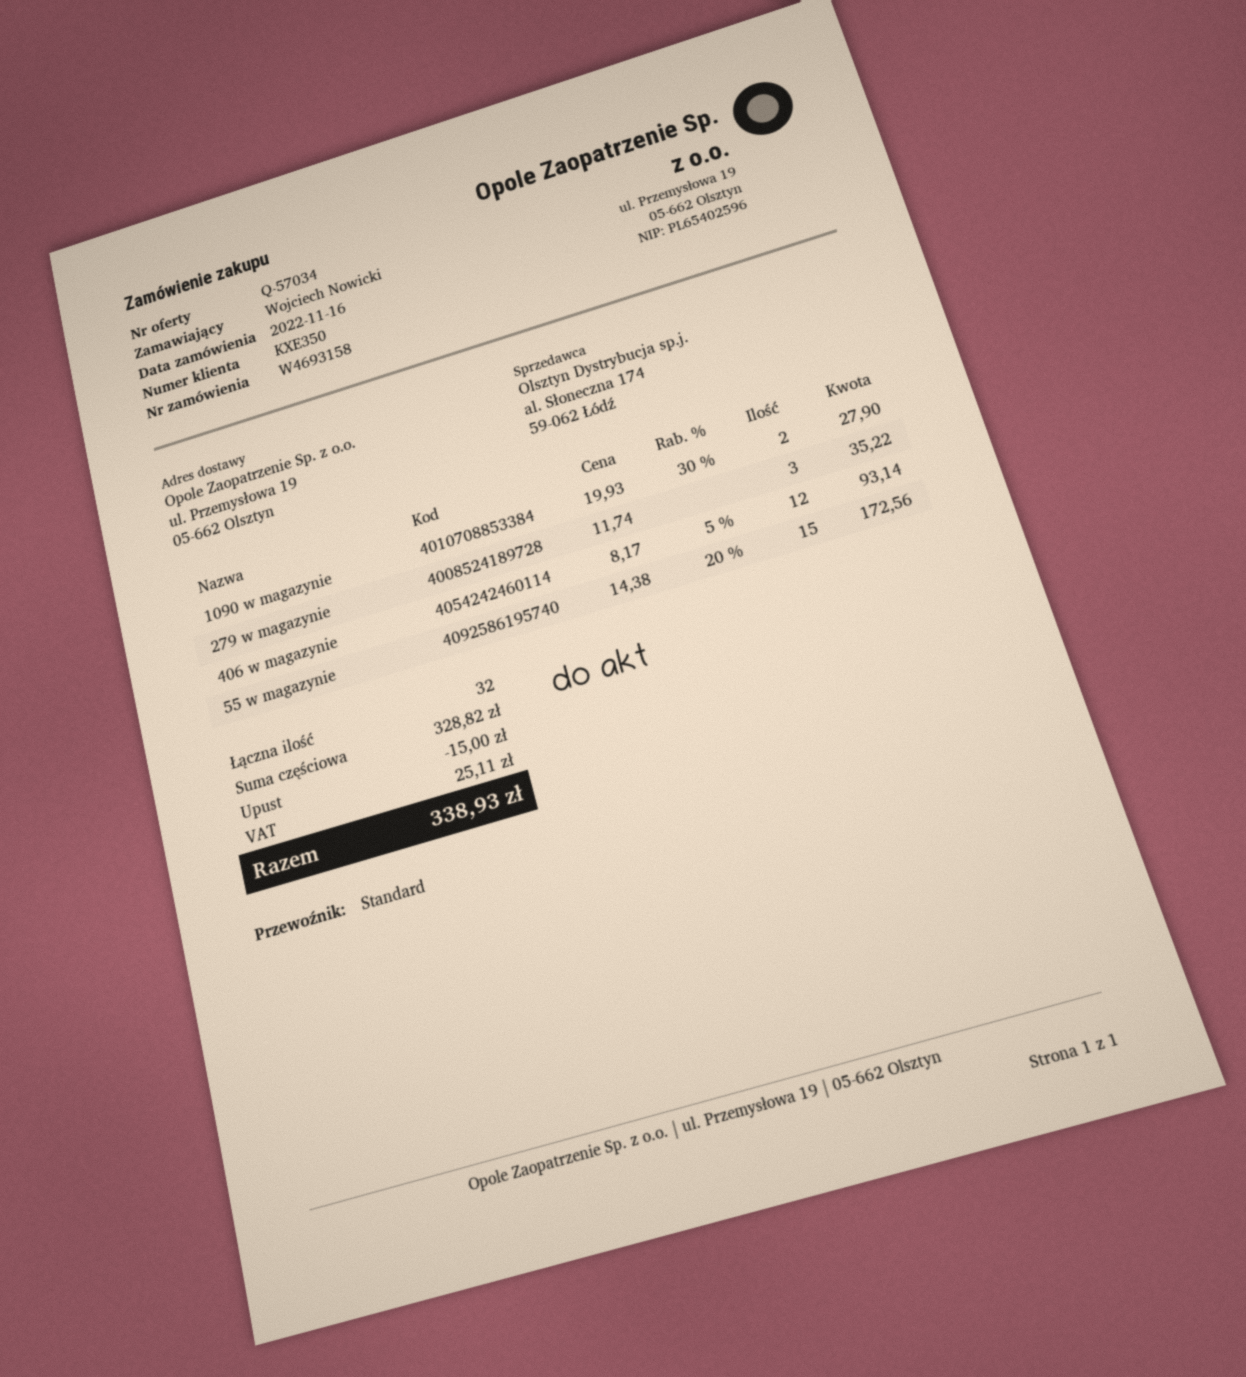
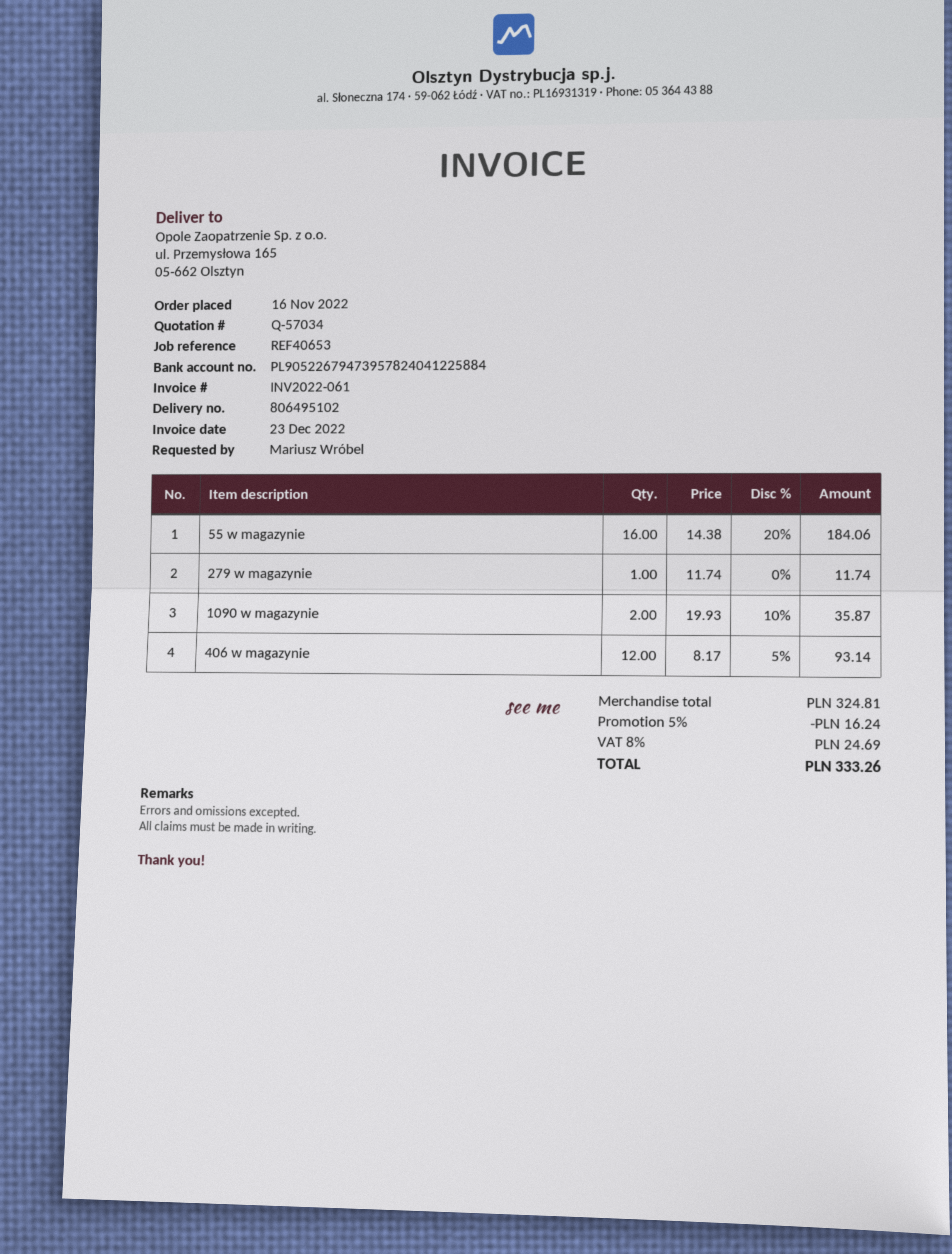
ordered by: Wojciech Nowicki -> Mariusz Wróbel
ship to: ul. Przemysłowa 19, 05-662 Olsztyn -> ul. Przemysłowa 165, 05-662 Olsztyn
1090 w magazynie: 2 x 19.93 - 30% = 27.90 -> 2 x 19.93 - 10% = 35.87
279 w magazynie: 3 x 11.74 = 35.22 -> 1 x 11.74 = 11.74
55 w magazynie: 15 x 14.38 - 20% = 172.56 -> 16 x 14.38 - 20% = 184.06
subtotal: 328.82 -> 324.81
discount: 15.00 -> 16.24
tax: 25.11 -> 24.69
total: 338.93 -> 333.26

